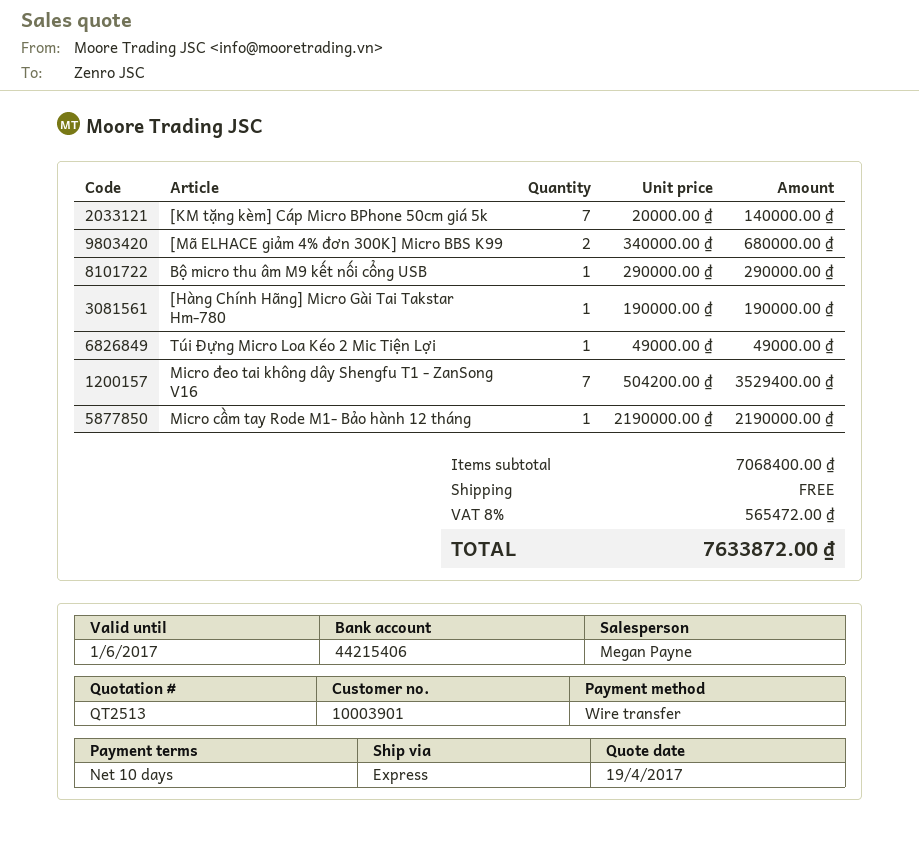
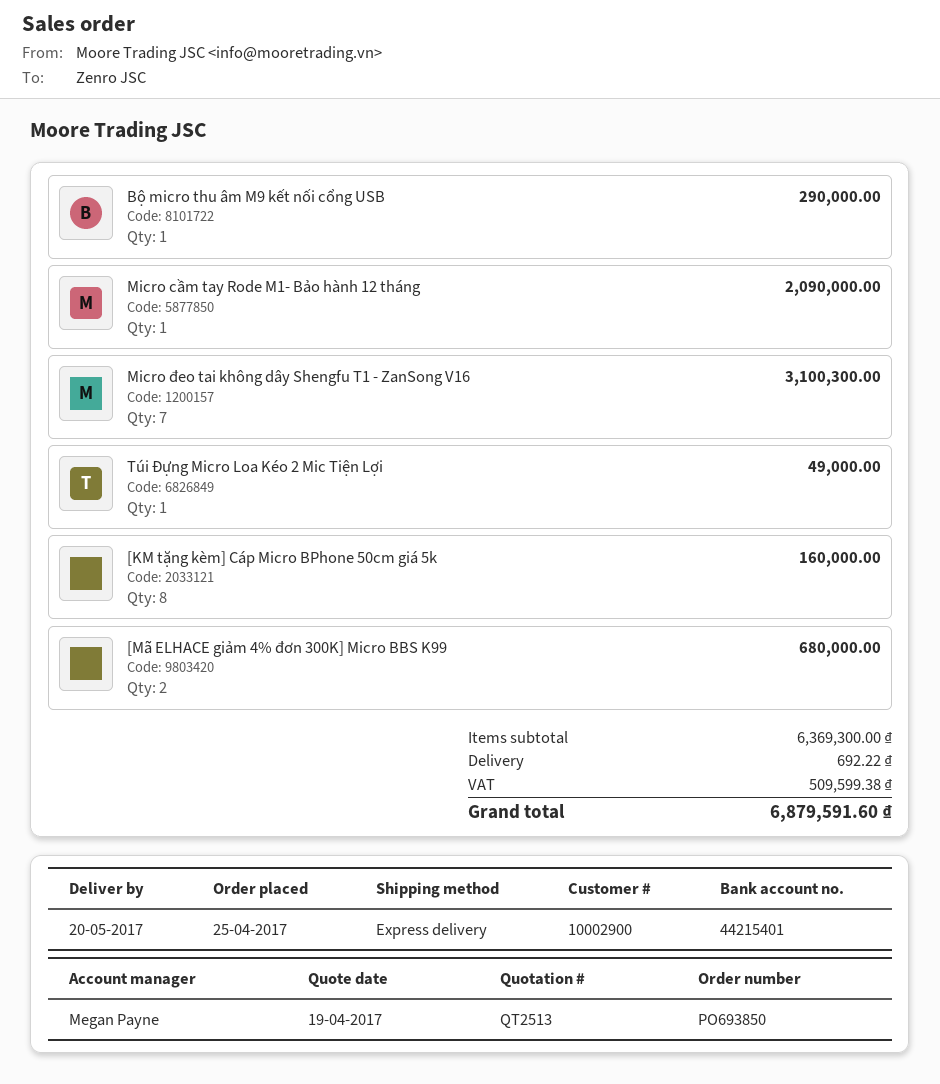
customer number: 10003901 -> 10002900
bank account: 44215406 -> 44215401
[KM tặng kèm] Cáp Micro BPhone 50cm giá 5k: 7 for 140000.00 -> 8 for 160000.00
[Hàng Chính Hãng] Micro Gài Tai Takstar Hm-780: 1 for 190000.00 -> none
Micro đeo tai không dây Shengfu T1 - ZanSong V16: 7 for 3529400.00 -> 7 for 3100300.00
Micro cầm tay Rode M1- Bảo hành 12 tháng: 1 for 2190000.00 -> 1 for 2090000.00
subtotal: 7068400.00 -> 6369300.00
shipping: 0.00 -> 692.22
tax: 565472.00 -> 509599.38
total: 7633872.00 -> 6879591.60

